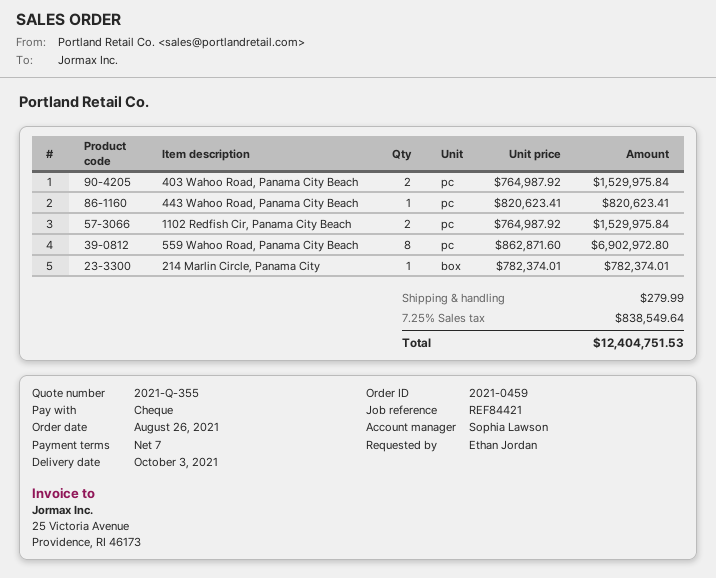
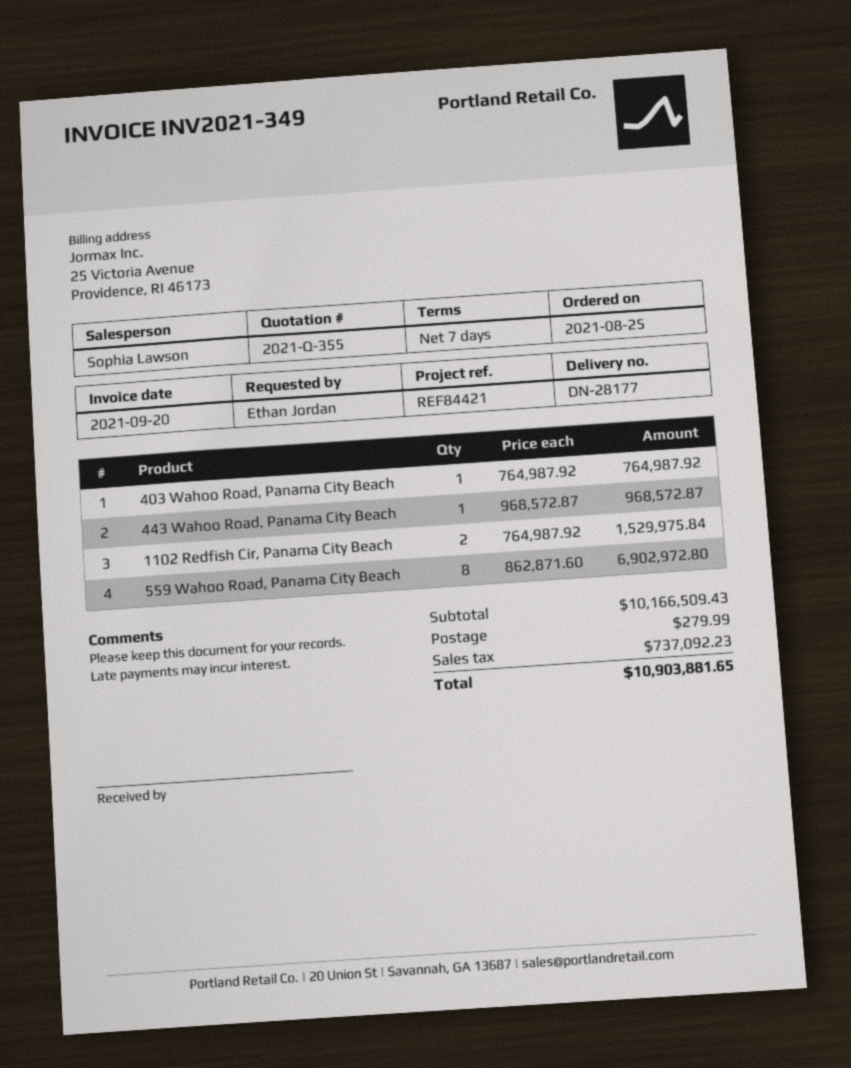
order date: 2021-08-26 -> 2021-08-25
403 Wahoo Road, Panama City Beach: 2 x 764987.92 = 1529975.84 -> 1 x 764987.92 = 764987.92
443 Wahoo Road, Panama City Beach: 1 x 820623.41 = 820623.41 -> 1 x 968572.87 = 968572.87
214 Marlin Circle, Panama City: 1 x 782374.01 = 782374.01 -> none
tax: 838549.64 -> 737092.23
total: 12404751.53 -> 10903881.65

